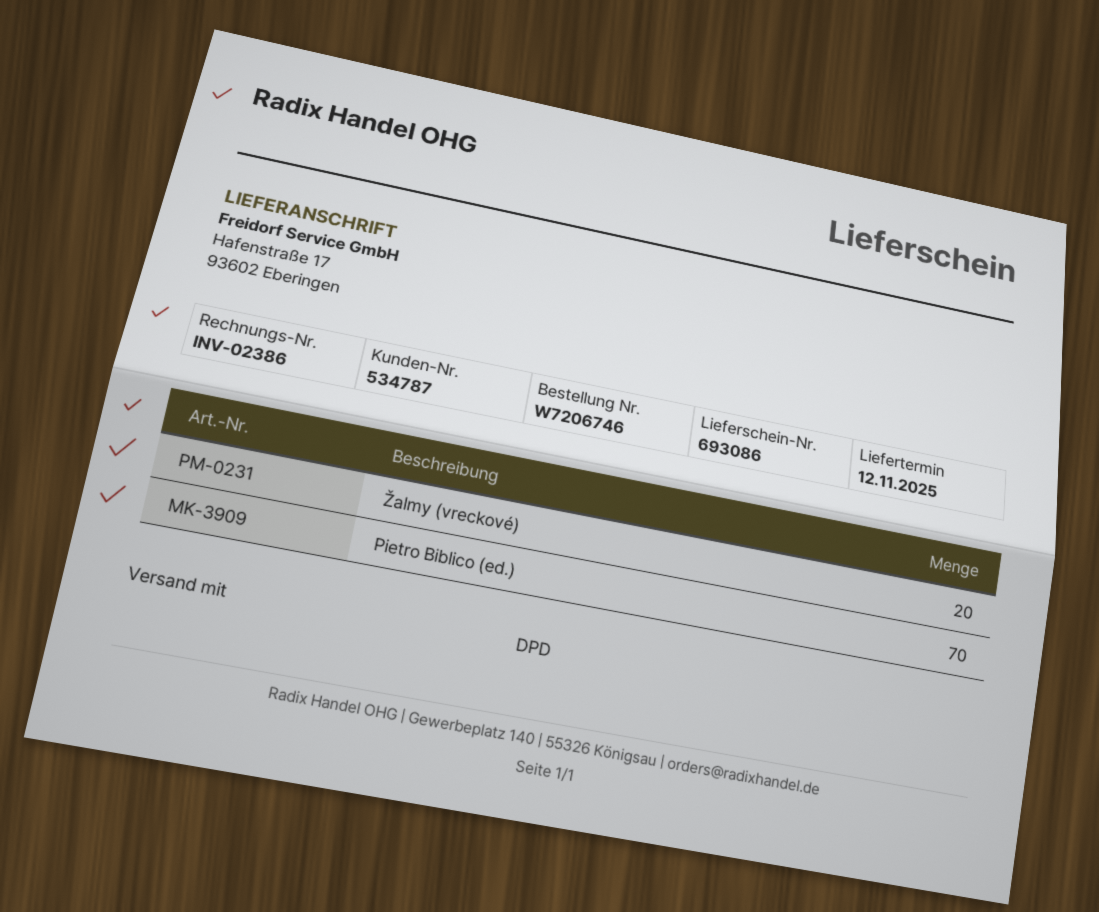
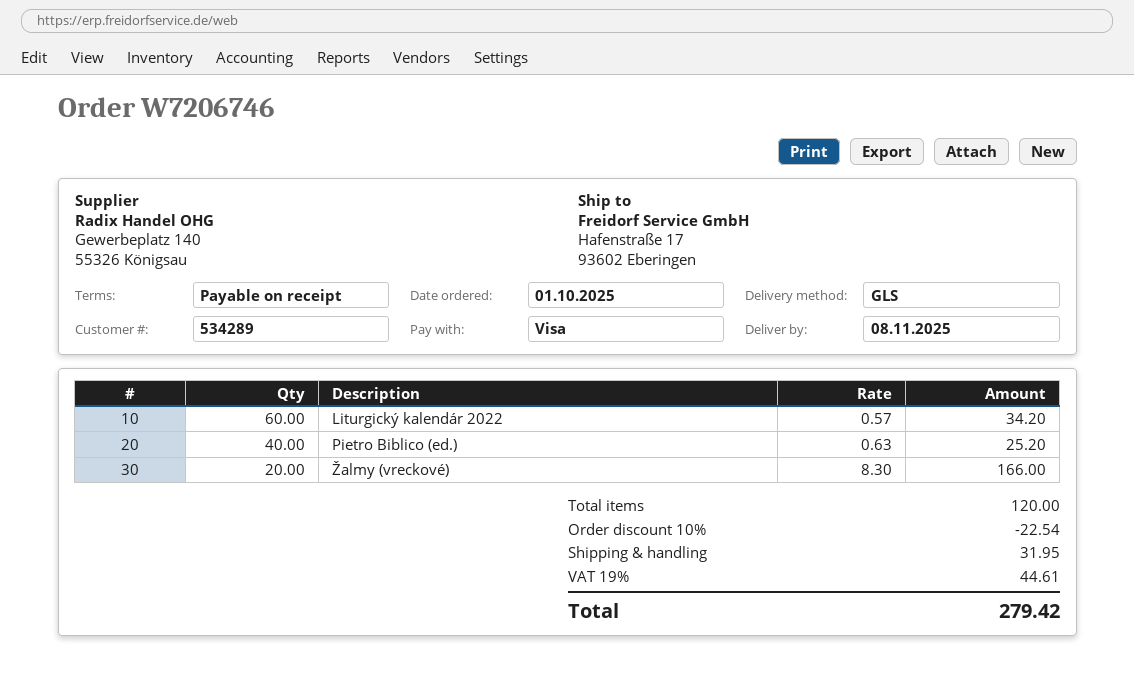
delivery date: 2025-11-12 -> 2025-11-08
customer number: 534787 -> 534289
shipping method: DPD -> GLS
Pietro Biblico (ed.): 70 -> 40
Liturgický kalendár 2022: none -> 60

